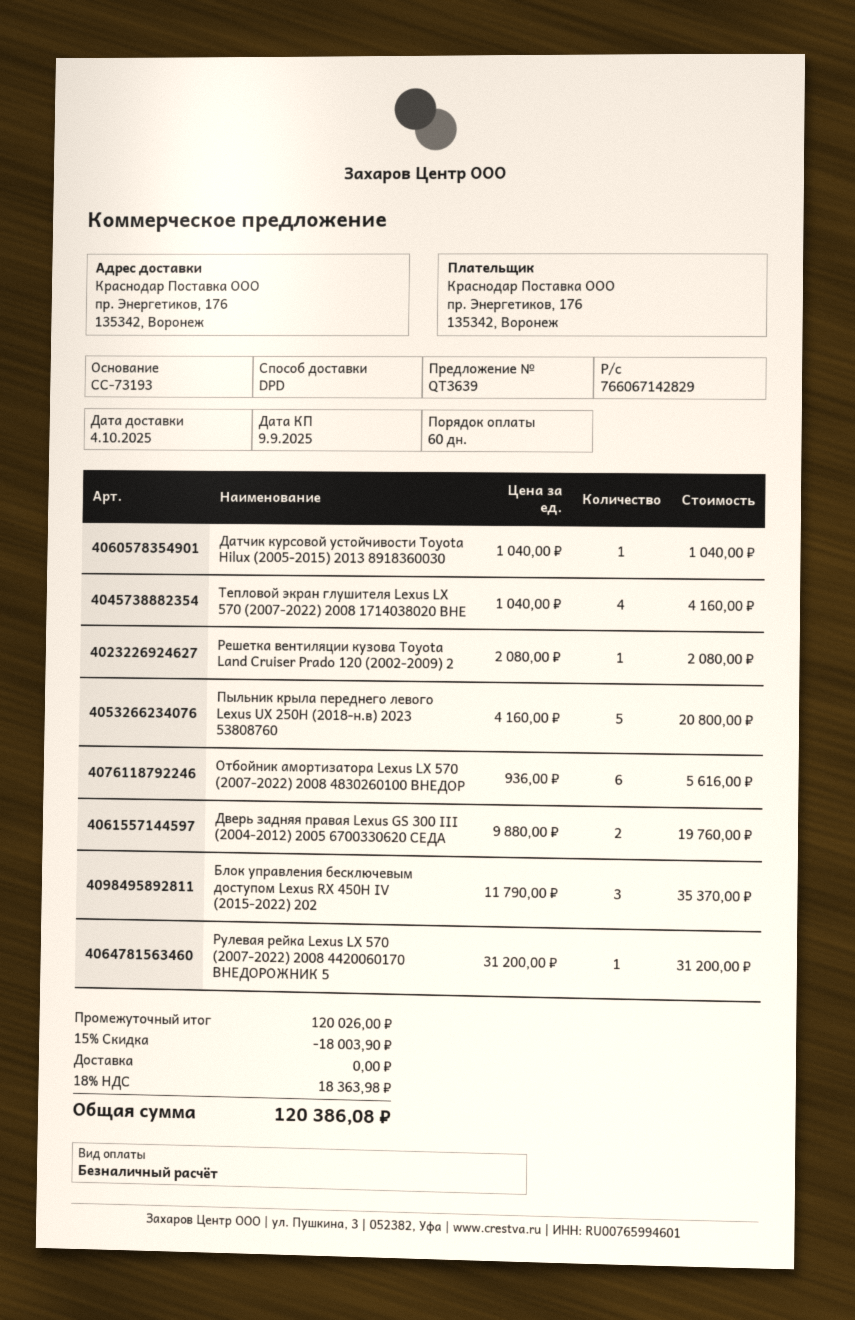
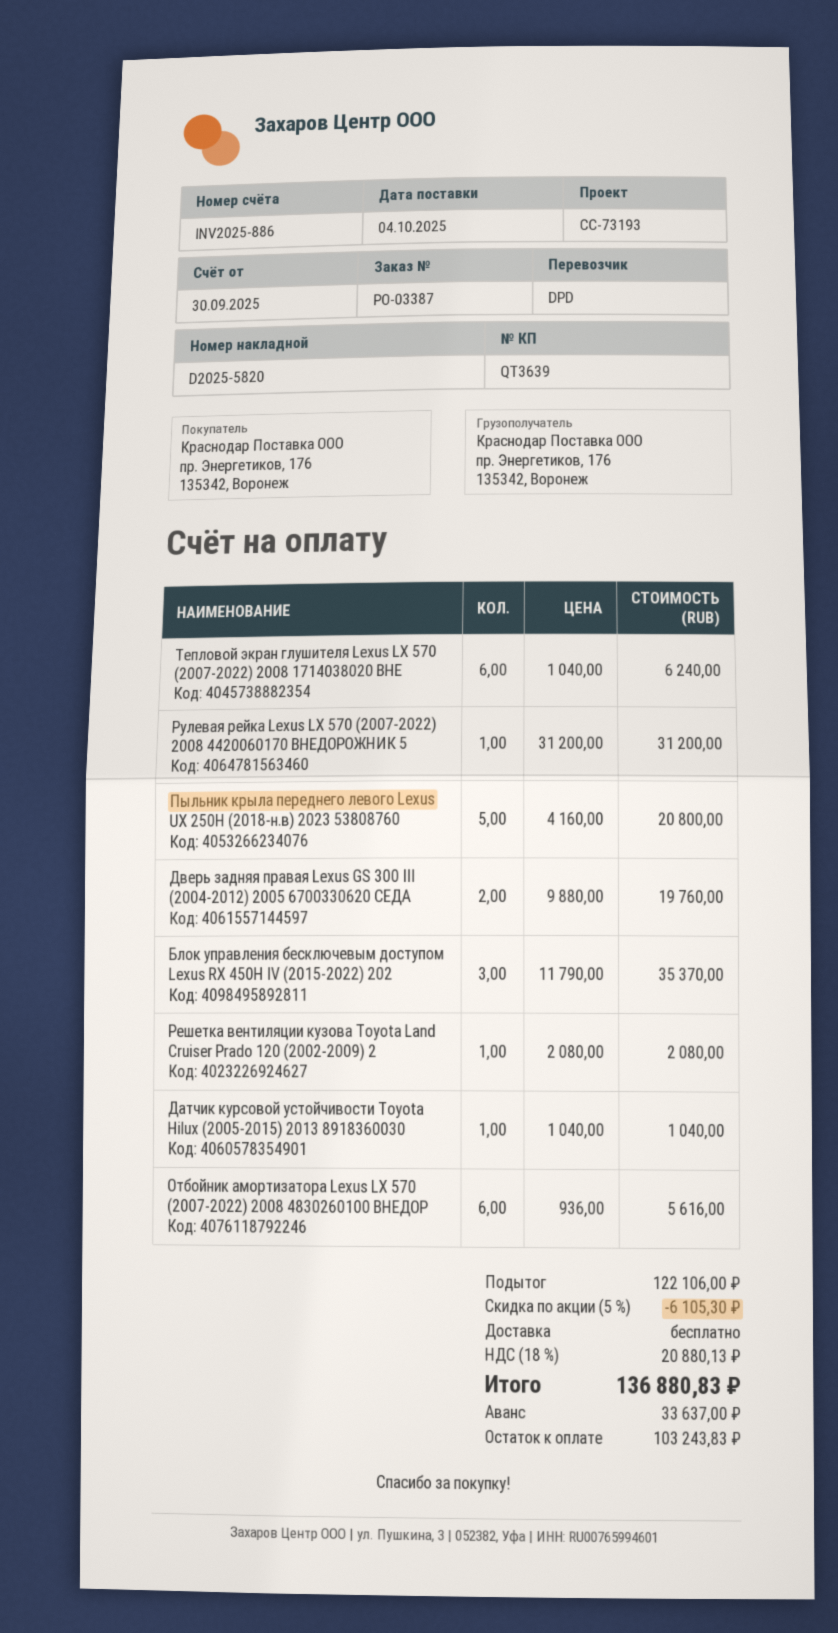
Тепловой экран глушителя Lexus LX 570 (2007-2022) 2008 1714038020 ВНЕ: 4 x 1040.00 = 4160.00 -> 6 x 1040.00 = 6240.00
subtotal: 120026.00 -> 122106.00
discount: 15% = 18003.90 -> 5% = 6105.30
tax: 18% = 18363.98 -> 18% = 20880.13
total: 120386.08 -> 136880.83

